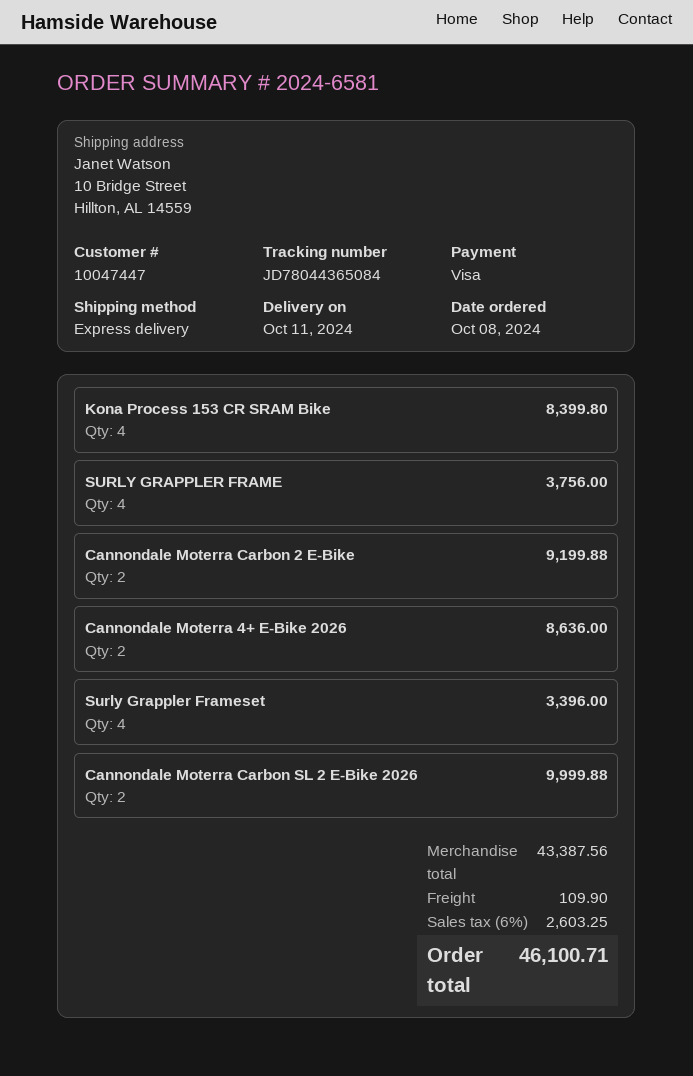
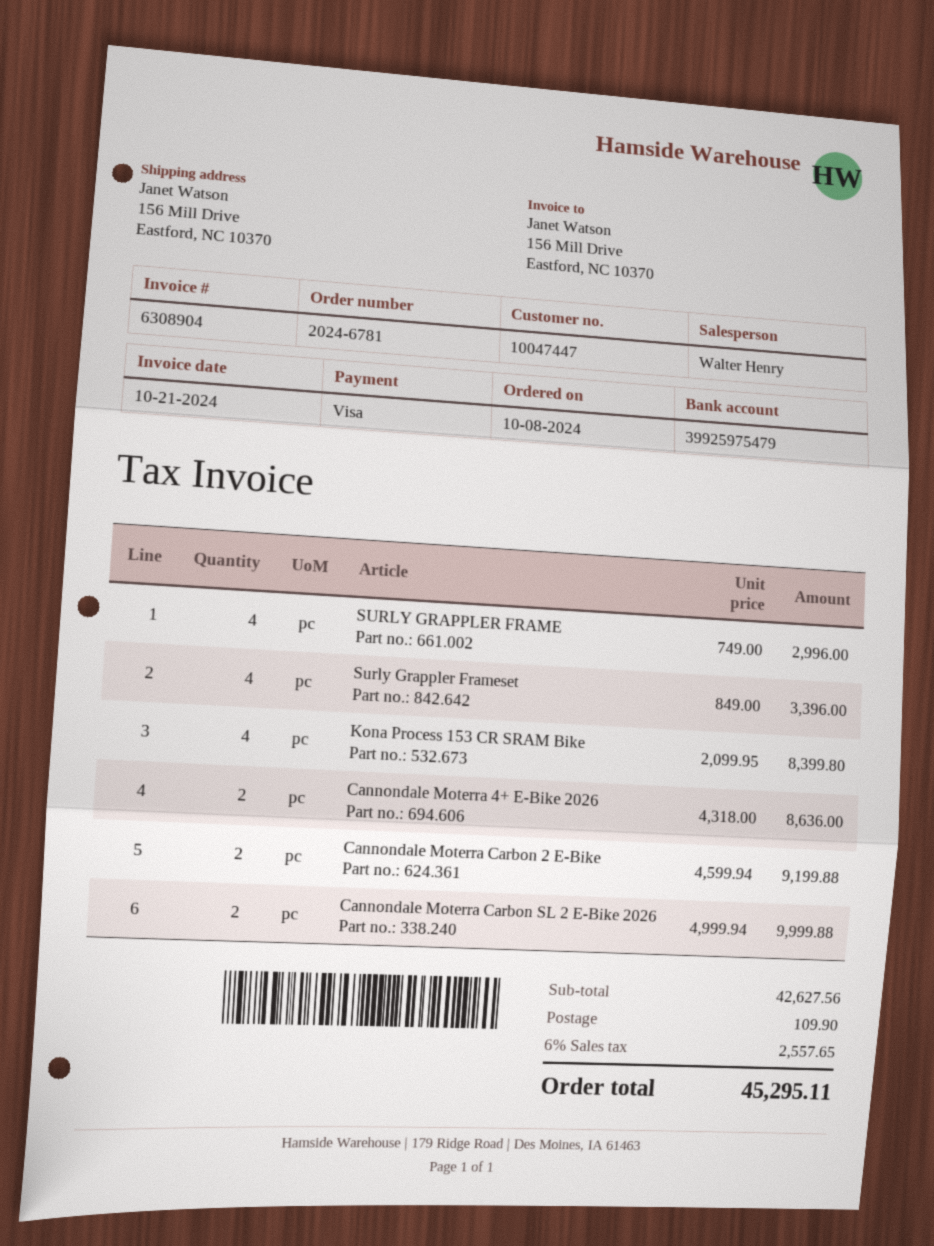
order number: 2024-6581 -> 2024-6781
ship to: 10 Bridge Street, Hillton, AL 14559 -> 156 Mill Drive, Eastford, NC 10370
SURLY GRAPPLER FRAME: 4 for 3756.00 -> 4 for 2996.00
subtotal: 43387.56 -> 42627.56
tax: 6% = 2603.25 -> 6% = 2557.65
total: 46100.71 -> 45295.11

